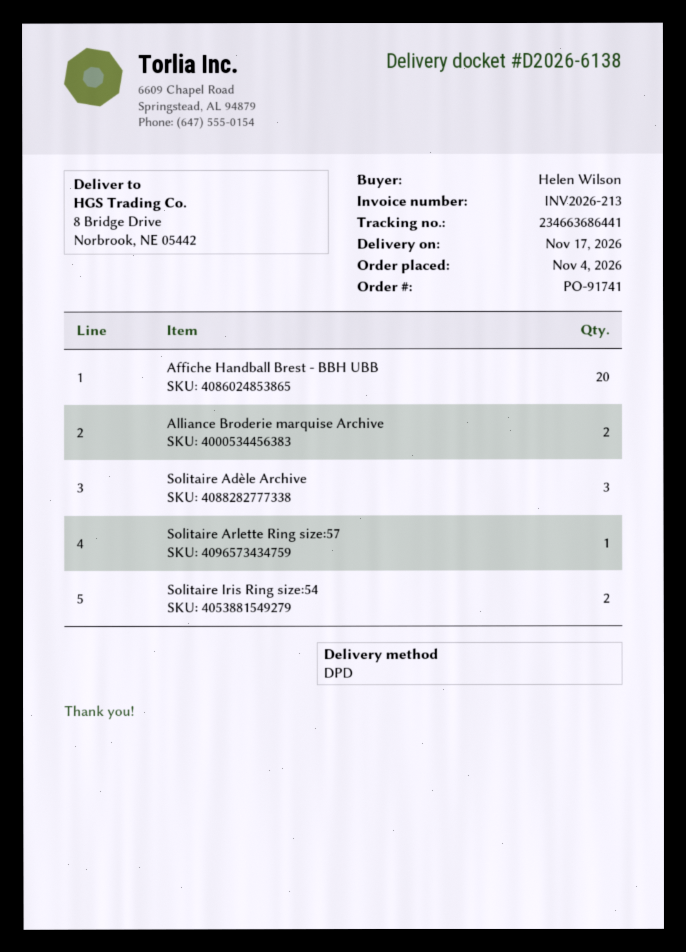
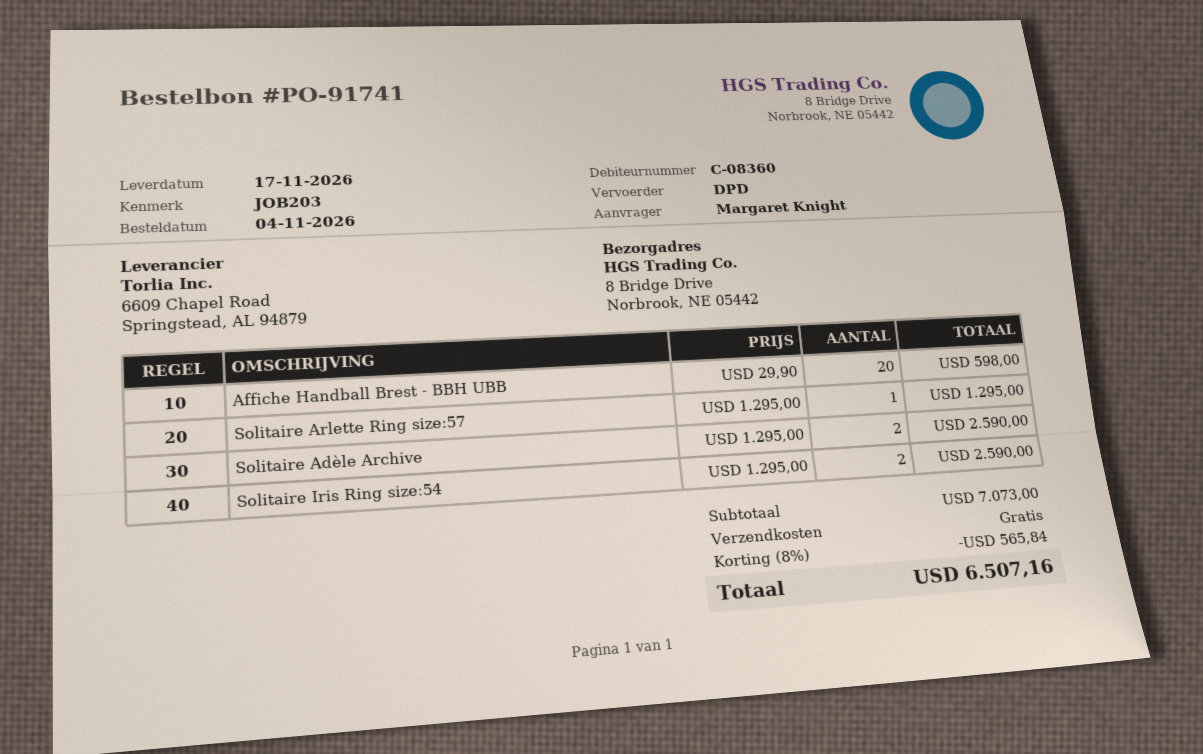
ordered by: Helen Wilson -> Margaret Knight
Alliance Broderie marquise Archive: 2 -> none
Solitaire Adèle Archive: 3 -> 2

